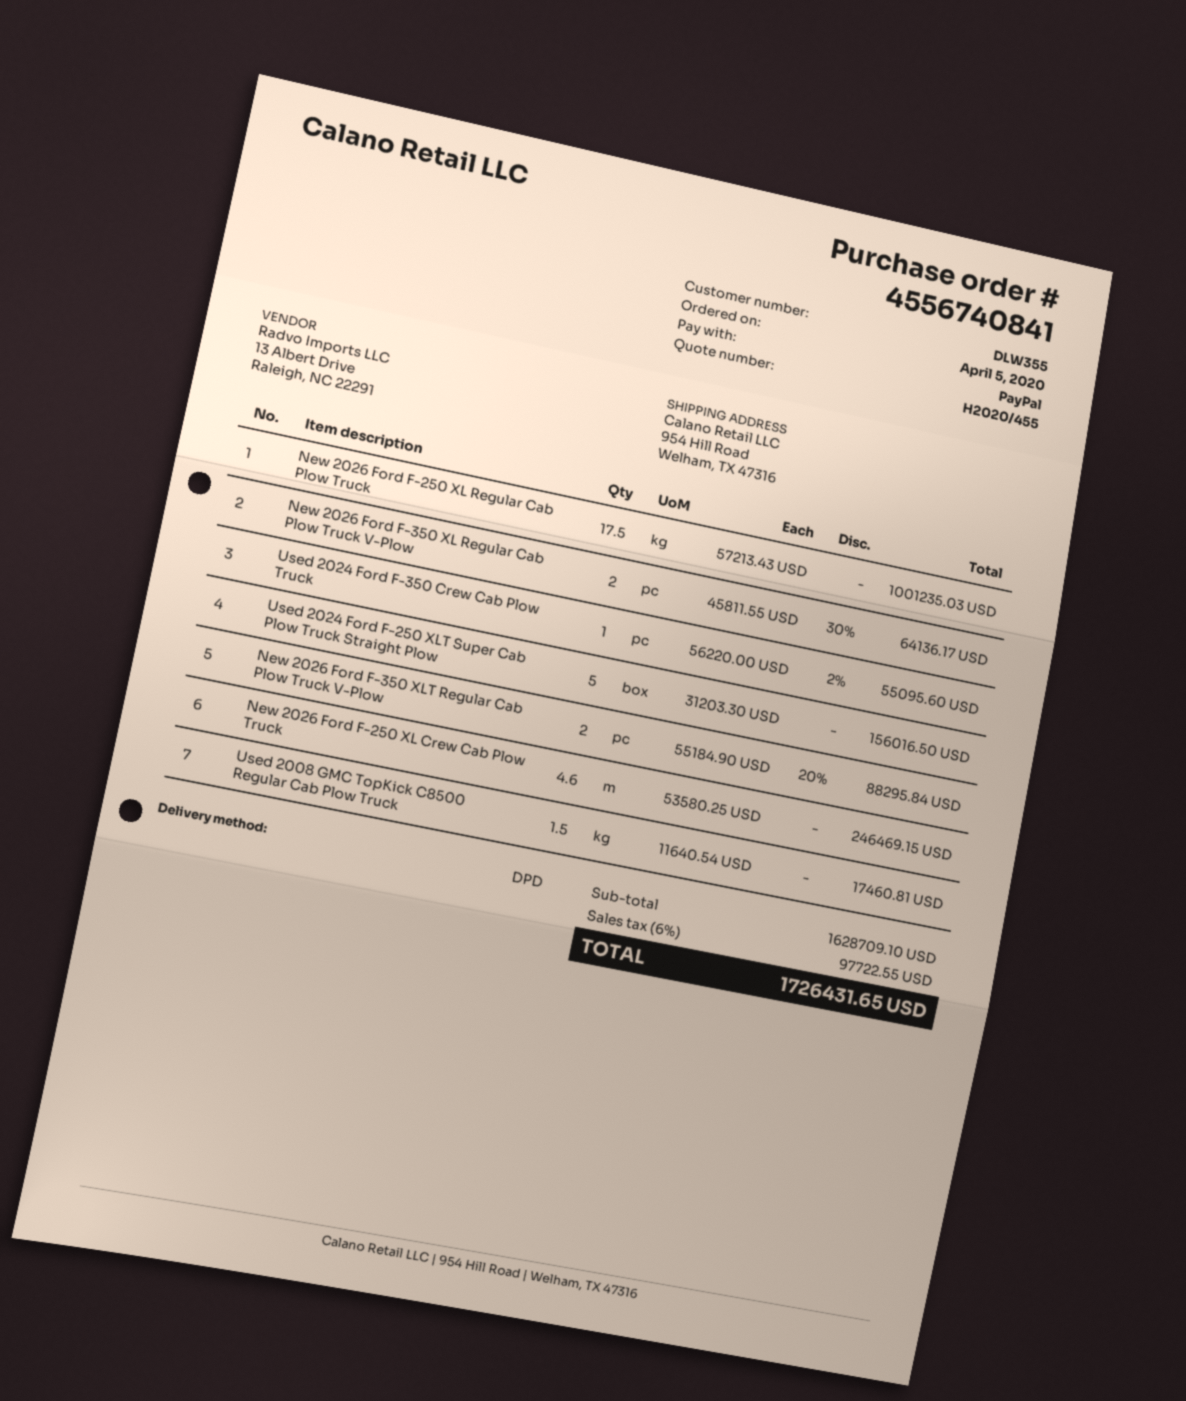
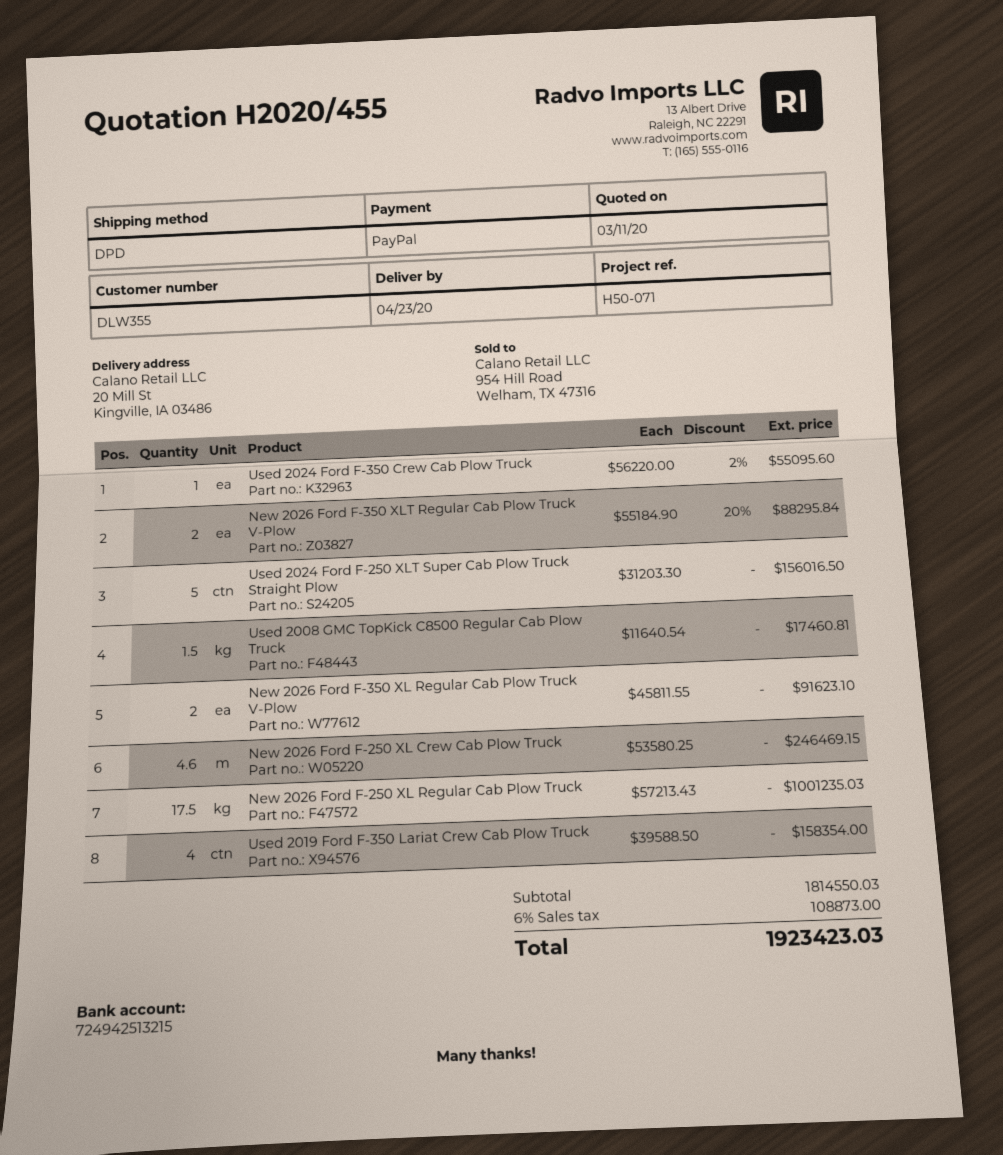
ship to: 954 Hill Road, Welham, TX 47316 -> 20 Mill St, Kingville, IA 03486
New 2026 Ford F-350 XL Regular Cab Plow Truck V-Plow: 2 x 45811.55 - 30% = 64136.17 -> 2 x 45811.55 = 91623.10
Used 2019 Ford F-350 Lariat Crew Cab Plow Truck: none -> 4 x 39588.50 = 158354.00
subtotal: 1628709.10 -> 1814550.03
tax: 6% = 97722.55 -> 6% = 108873.00
total: 1726431.65 -> 1923423.03

